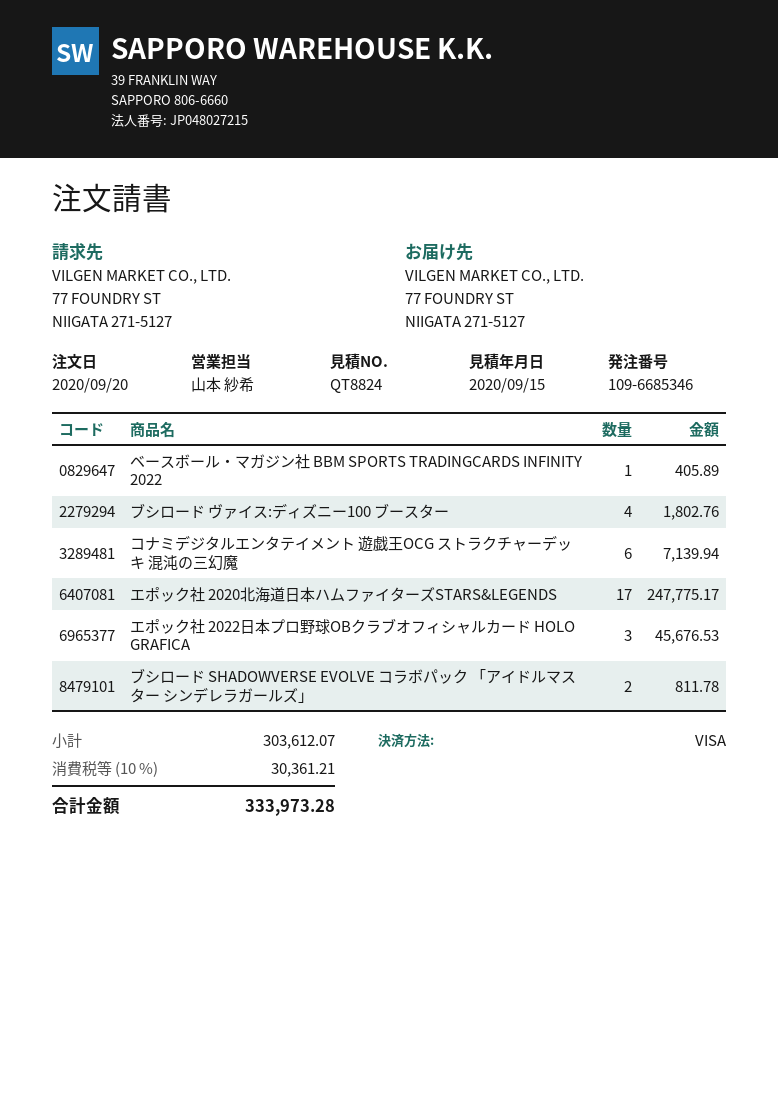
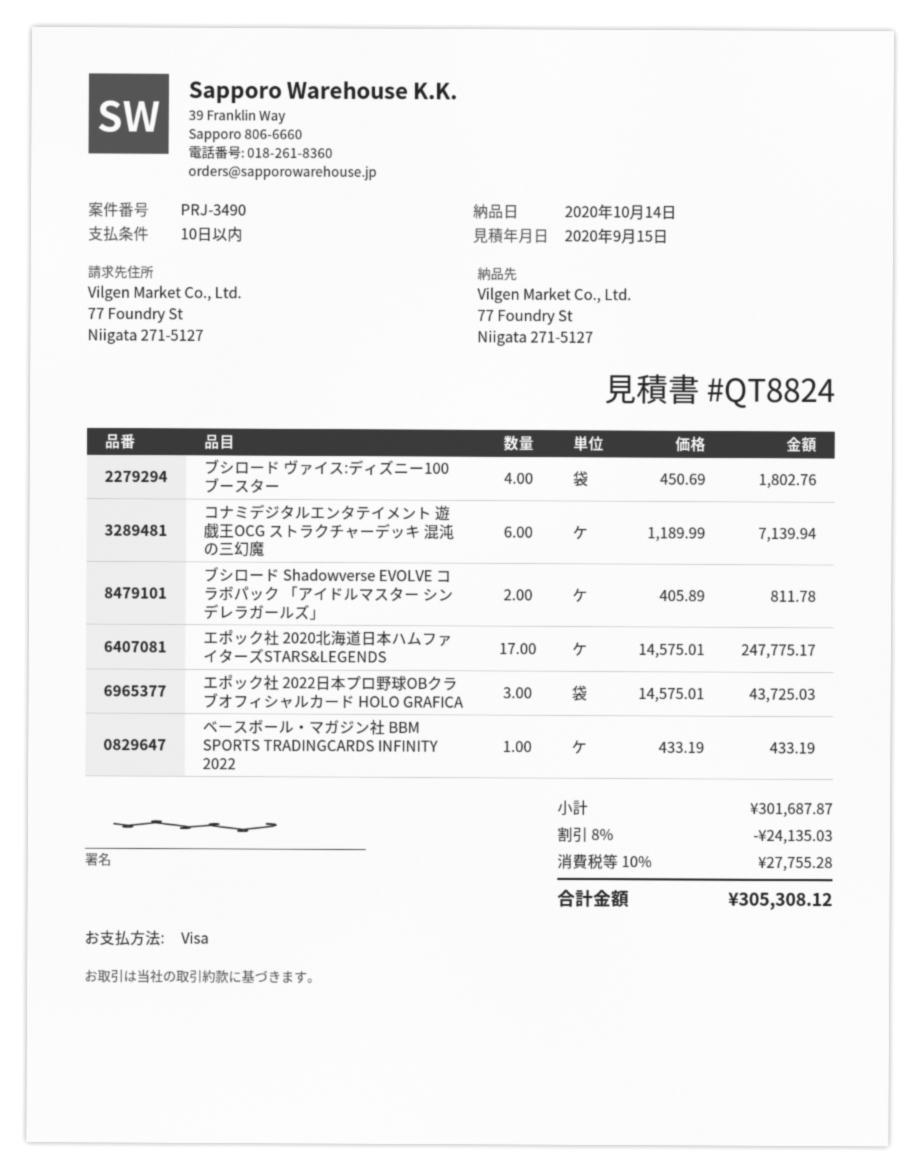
ベースボール・マガジン社 BBM SPORTS TRADINGCARDS INFINITY 2022: 1 for 405.89 -> 1 for 433.19
エポック社 2022日本プロ野球OBクラブオフィシャルカード HOLO GRAFICA: 3 for 45676.53 -> 3 for 43725.03
subtotal: 303612.07 -> 301687.87
discount: none -> 8% = 24135.03
tax: 10% = 30361.21 -> 10% = 27755.28
total: 333973.28 -> 305308.12

